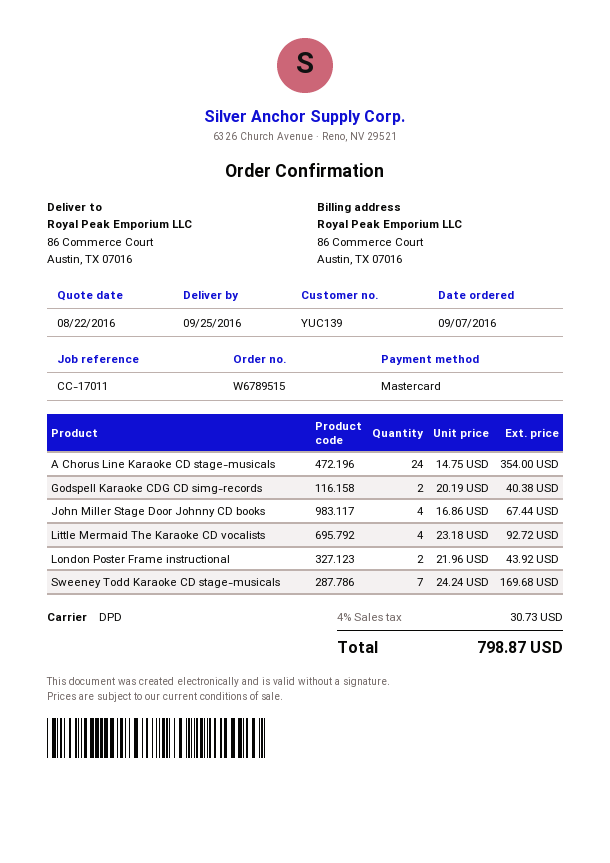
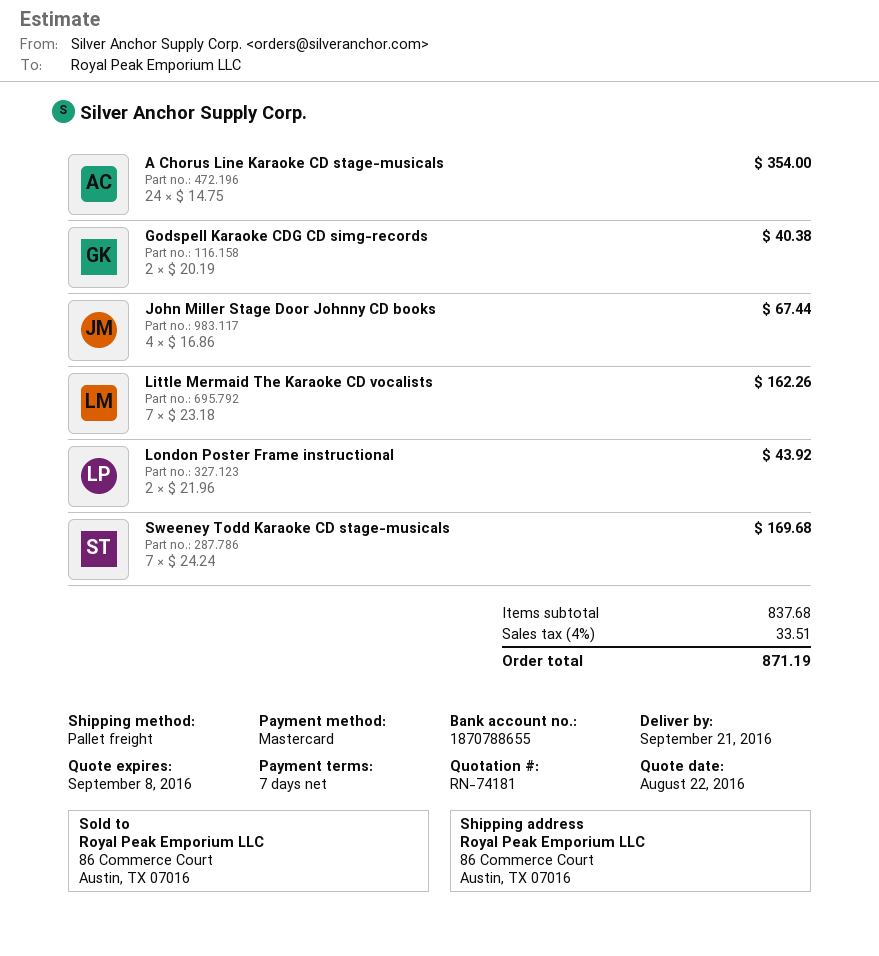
delivery date: 2016-09-25 -> 2016-09-21
shipping method: DPD -> pallet freight
Little Mermaid The Karaoke CD vocalists: 4 x 23.18 = 92.72 -> 7 x 23.18 = 162.26
tax: 4% = 30.73 -> 4% = 33.51
total: 798.87 -> 871.19

